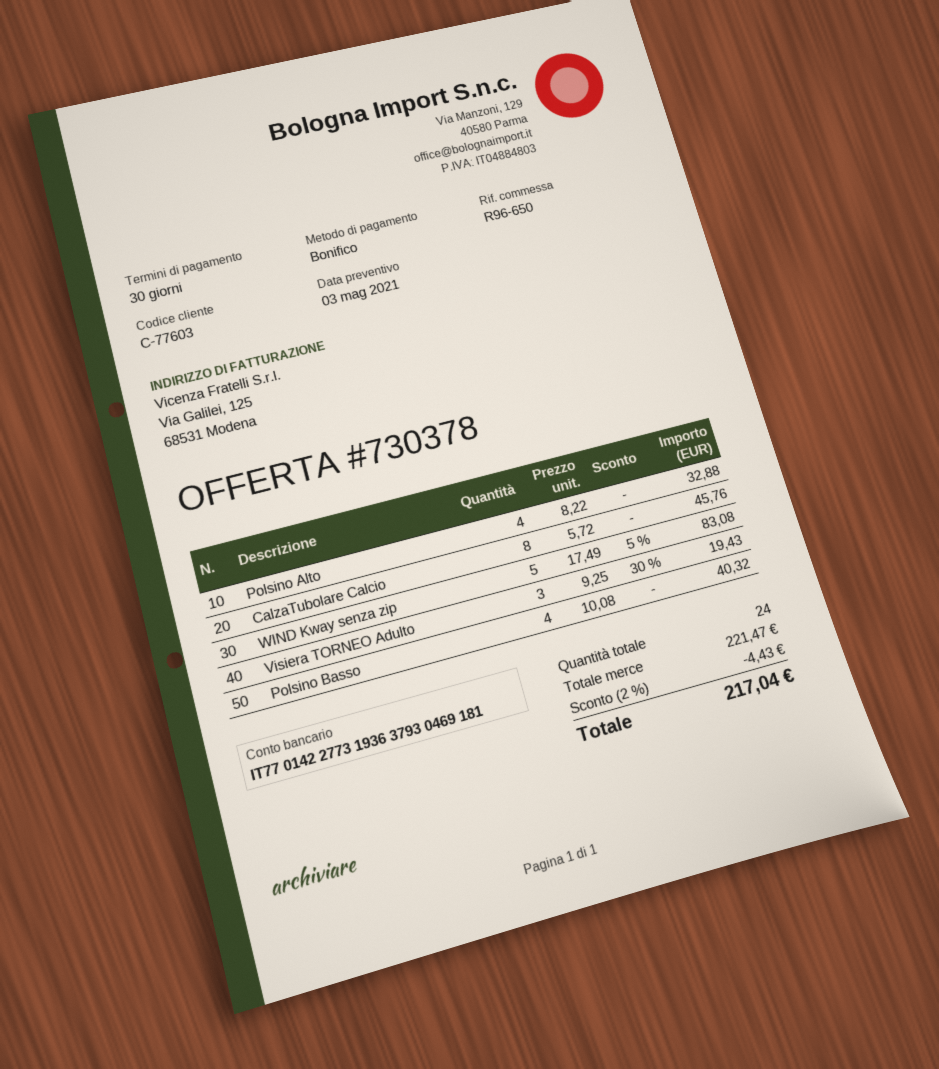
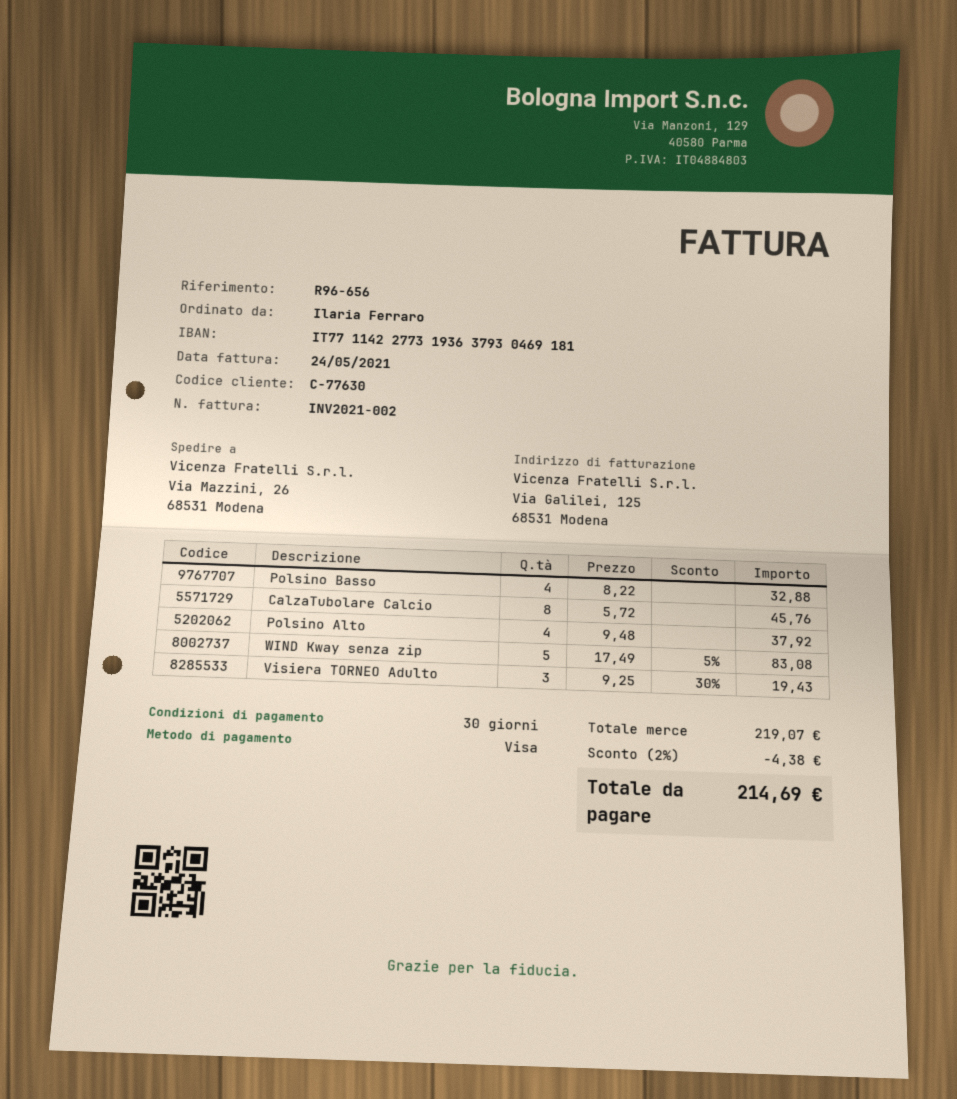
customer number: C-77603 -> C-77630
reference: R96-650 -> R96-656
payment method: bank transfer -> Visa
bank account: IT7701422773193637930469181 -> IT7711422773193637930469181
Polsino Alto: 4 x 8.22 = 32.88 -> 4 x 9.48 = 37.92
Polsino Basso: 4 x 10.08 = 40.32 -> 4 x 8.22 = 32.88
subtotal: 221.47 -> 219.07
discount: 2% = 4.43 -> 2% = 4.38
total: 217.04 -> 214.69

